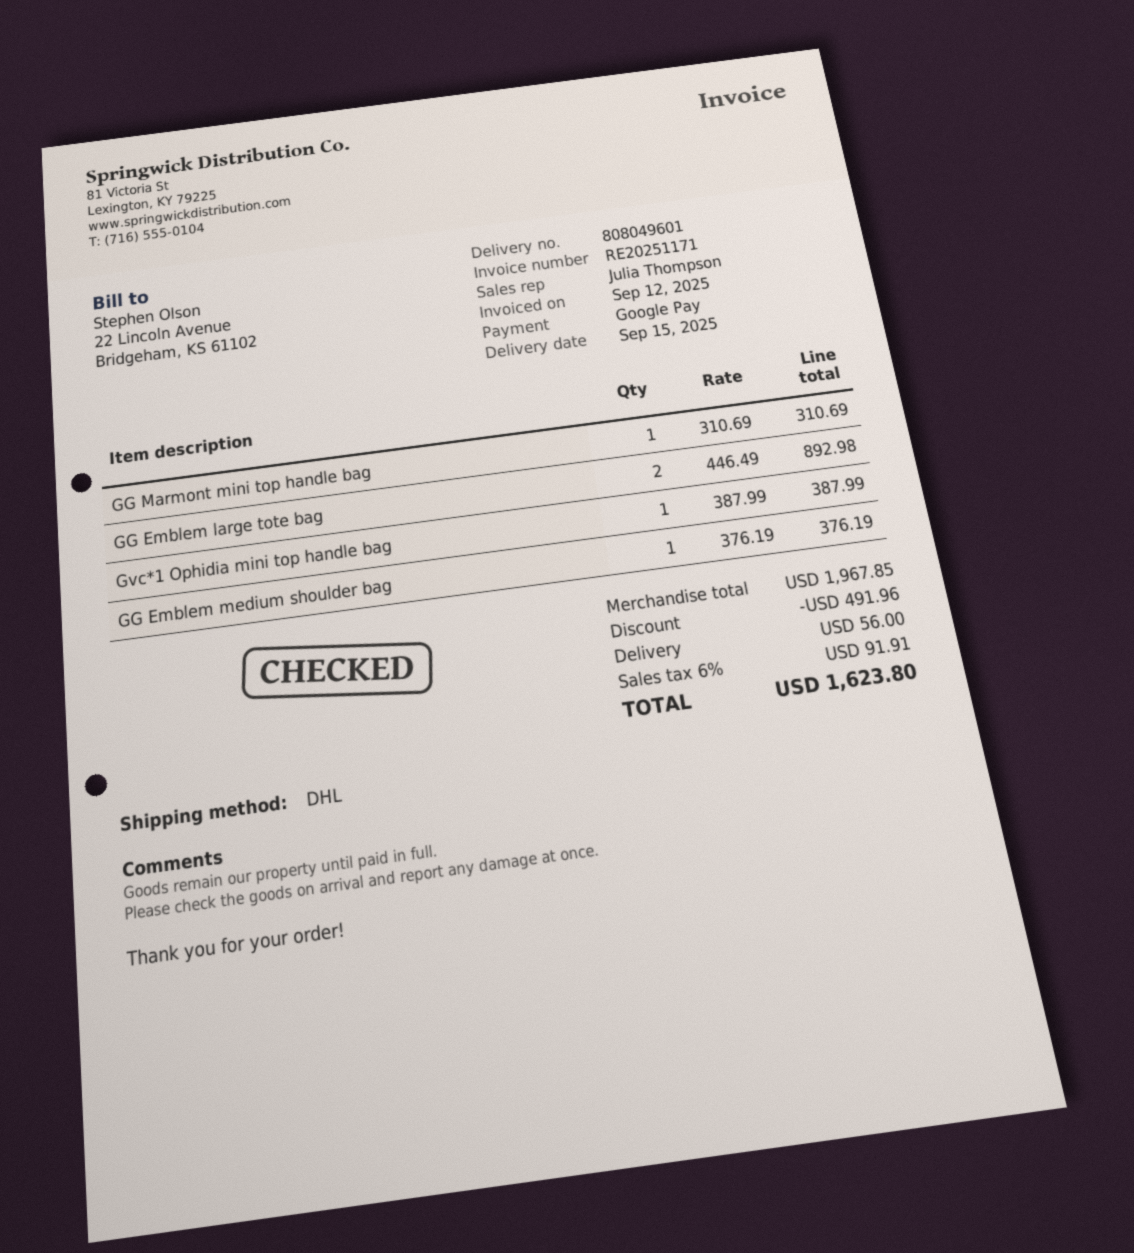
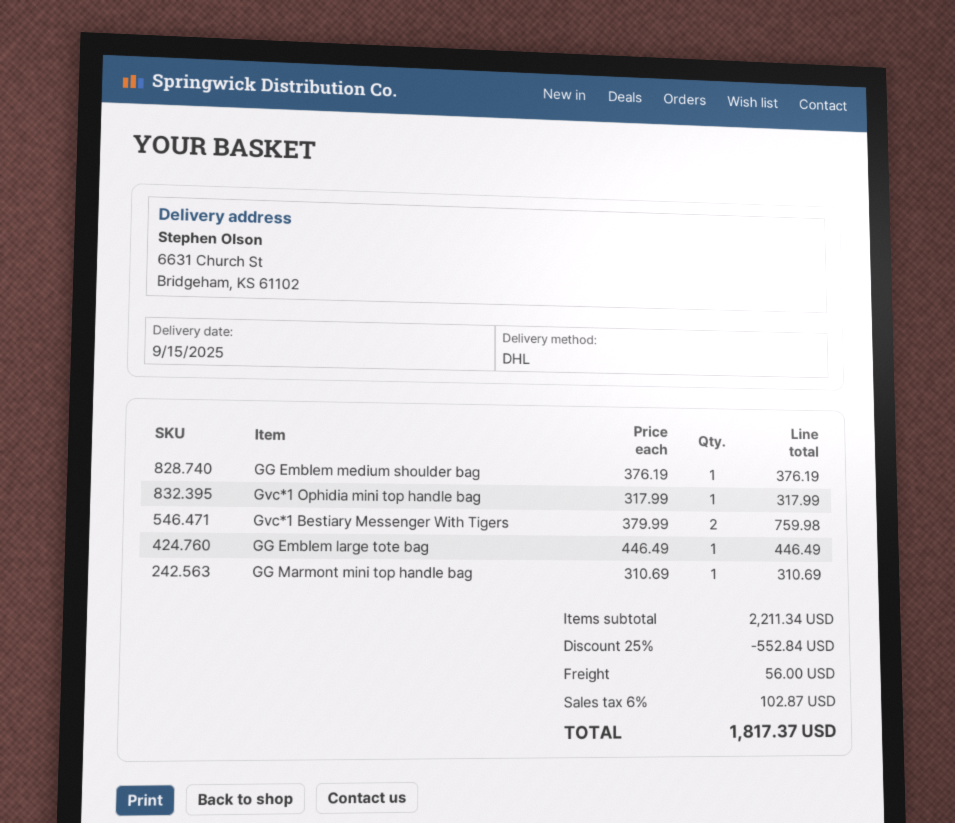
GG Emblem large tote bag: 2 x 446.49 = 892.98 -> 1 x 446.49 = 446.49
Gvc*1 Ophidia mini top handle bag: 1 x 387.99 = 387.99 -> 1 x 317.99 = 317.99
Gvc*1 Bestiary Messenger With Tigers: none -> 2 x 379.99 = 759.98
subtotal: 1967.85 -> 2211.34
discount: 491.96 -> 552.84
tax: 6% = 91.91 -> 6% = 102.87
total: 1623.80 -> 1817.37

